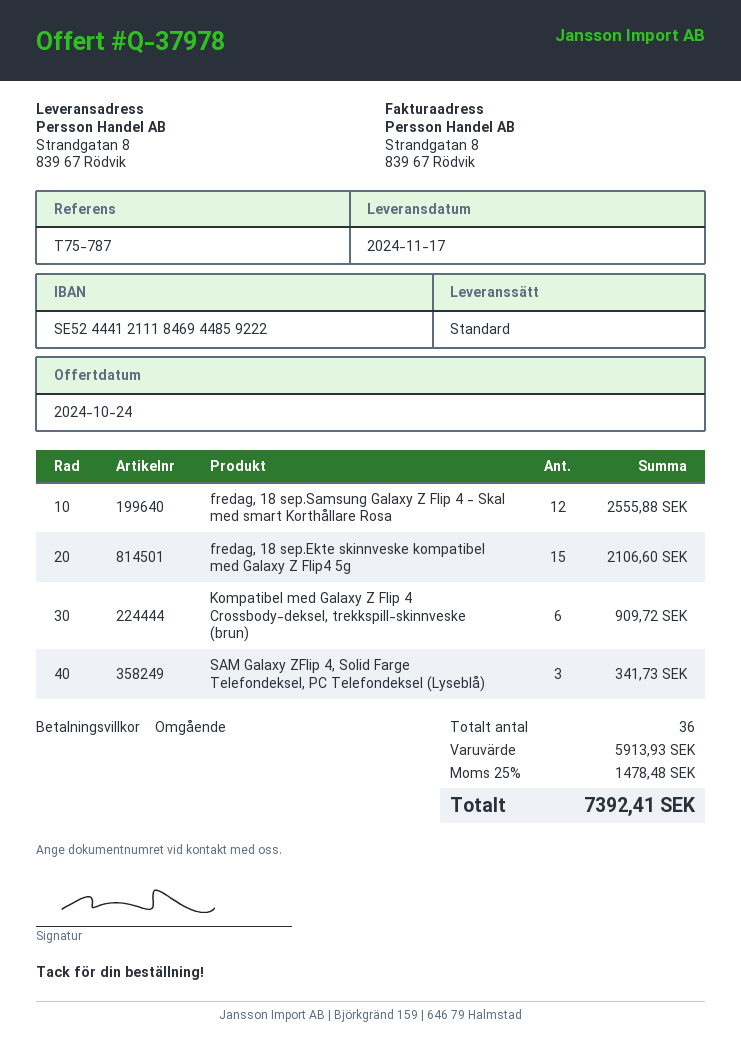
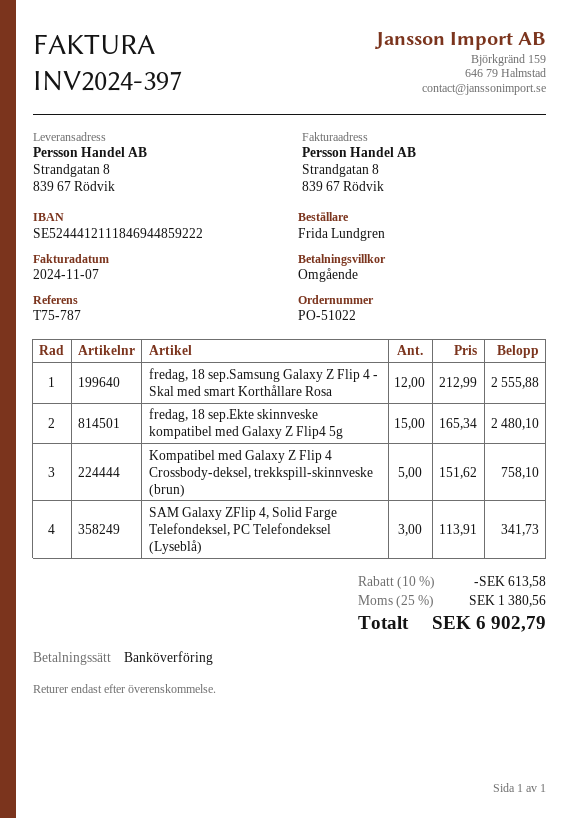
fredag, 18 sep.Ekte skinnveske kompatibel med Galaxy Z Flip4 5g: 15 for 2106.60 -> 15 for 2480.10
Kompatibel med Galaxy Z Flip 4 Crossbody-deksel, trekkspill-skinnveske (brun): 6 for 909.72 -> 5 for 758.10
discount: none -> 10% = 613.58
tax: 25% = 1478.48 -> 25% = 1380.56
total: 7392.41 -> 6902.79

